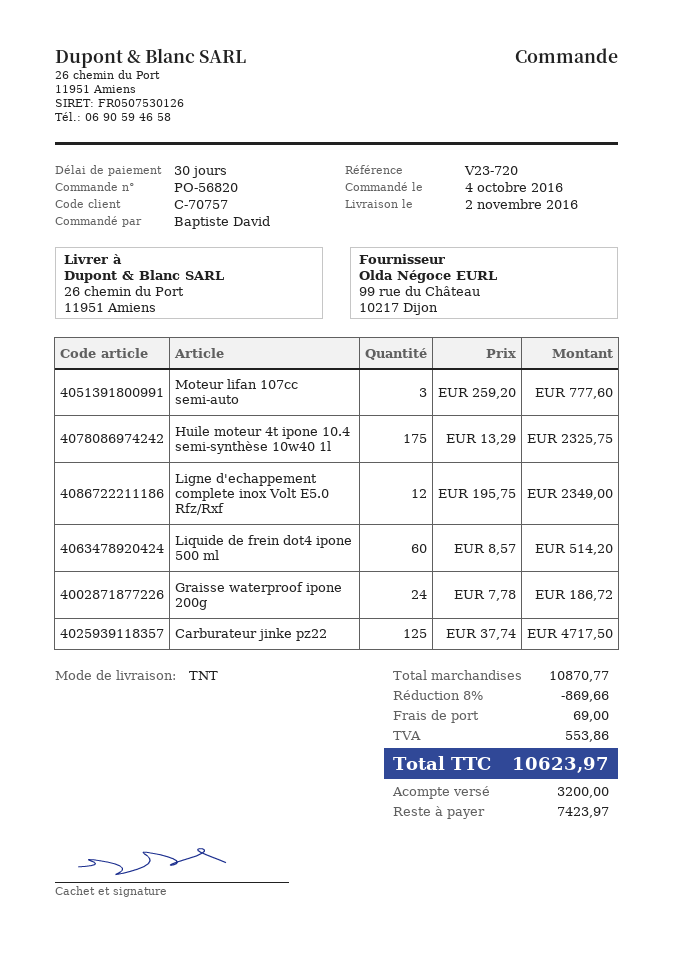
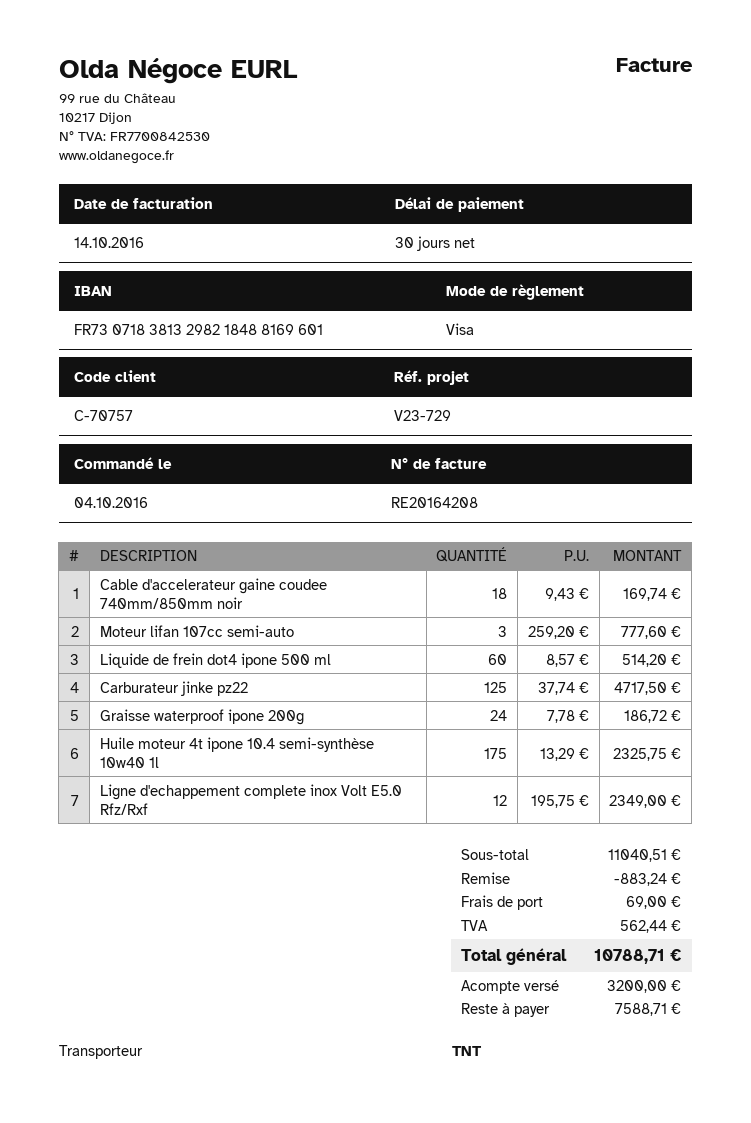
reference: V23-720 -> V23-729
Cable d'accelerateur gaine coudee 740mm/850mm noir: none -> 18 x 9.43 = 169.74
subtotal: 10870.77 -> 11040.51
discount: 869.66 -> 883.24
tax: 553.86 -> 562.44
total: 10623.97 -> 10788.71
balance: 7423.97 -> 7588.71

